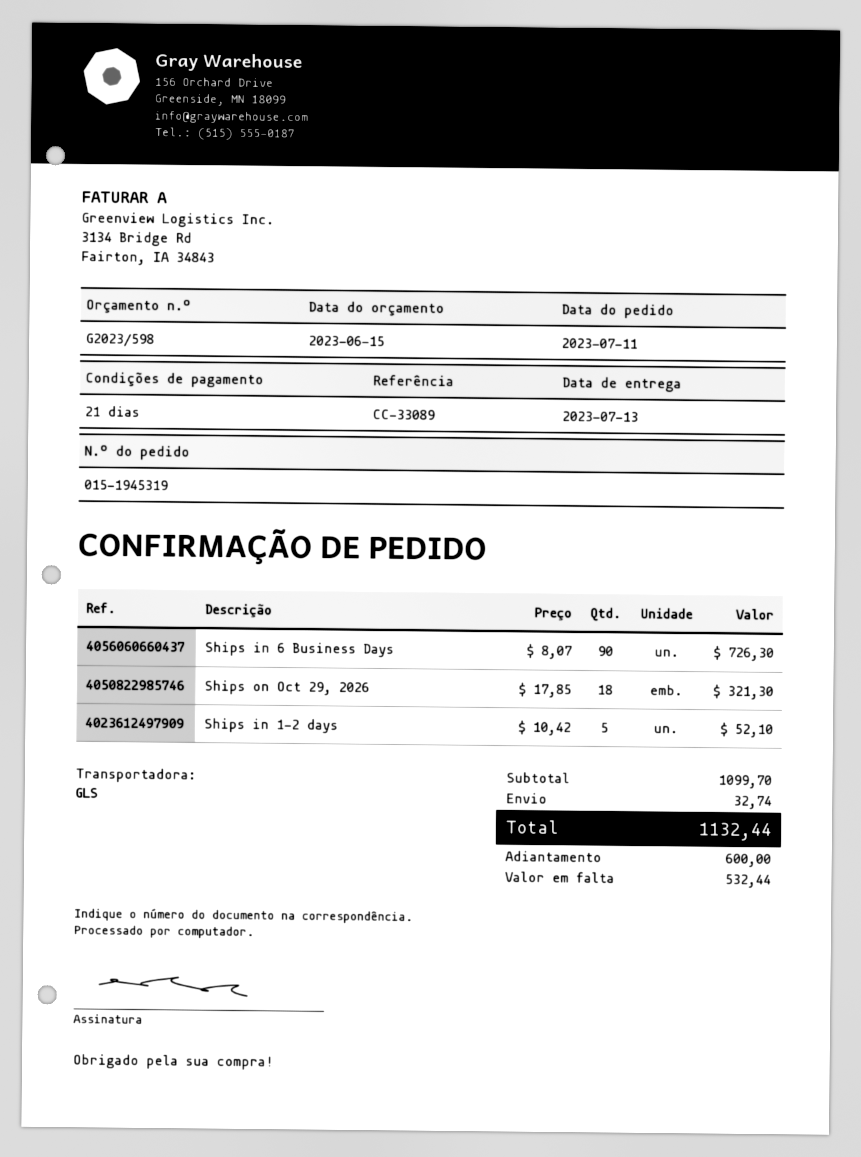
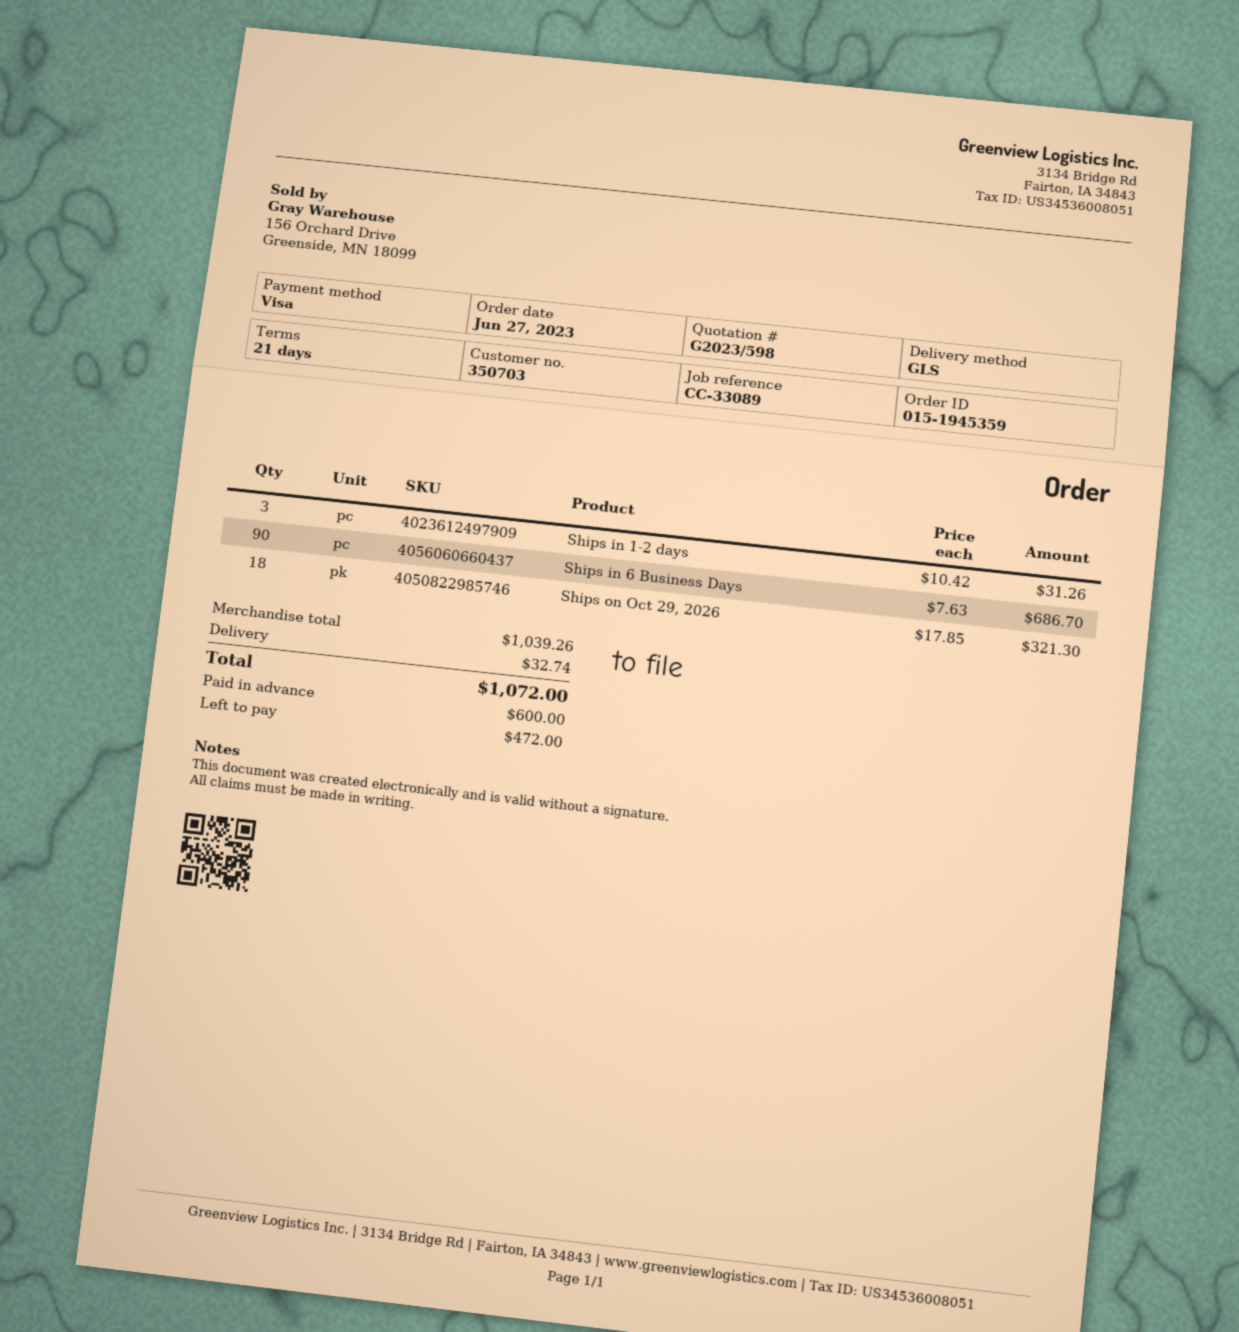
order number: 015-1945319 -> 015-1945359
order date: 2023-07-11 -> 2023-06-27
Ships in 6 Business Days: 90 x 8.07 = 726.30 -> 90 x 7.63 = 686.70
Ships in 1-2 days: 5 x 10.42 = 52.10 -> 3 x 10.42 = 31.26
subtotal: 1099.70 -> 1039.26
total: 1132.44 -> 1072.00
balance: 532.44 -> 472.00

